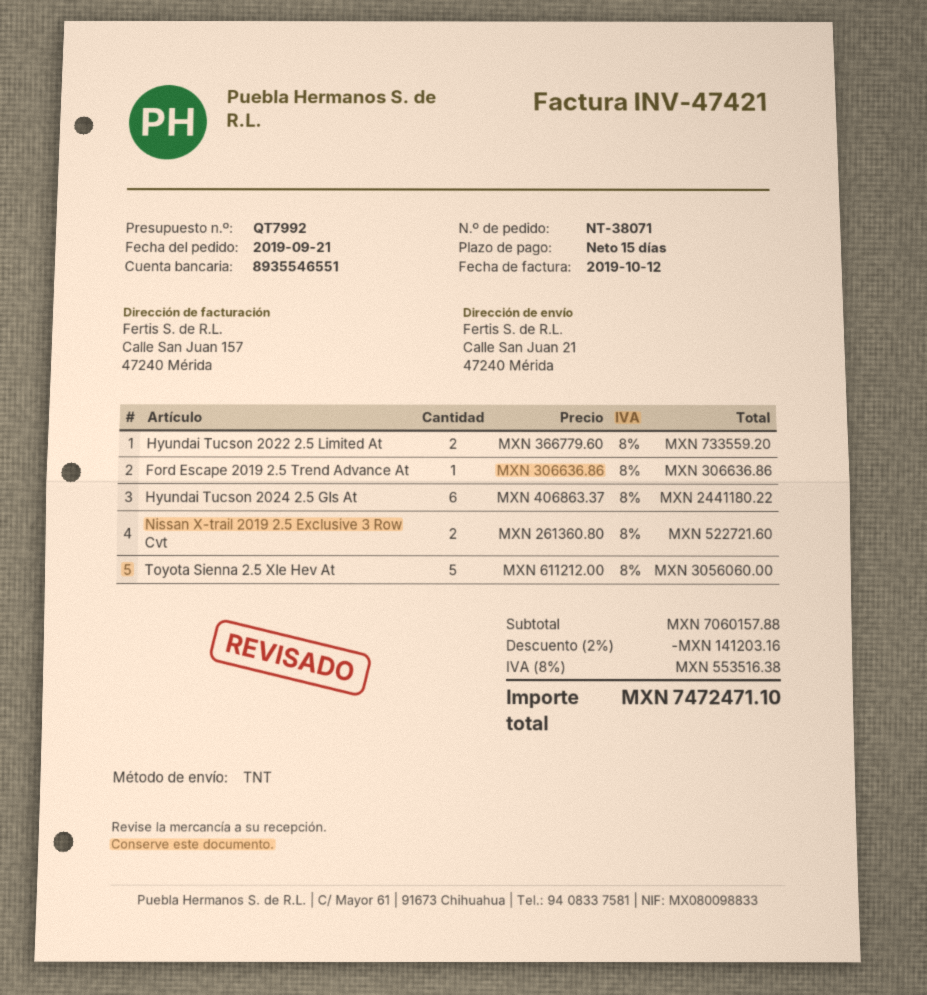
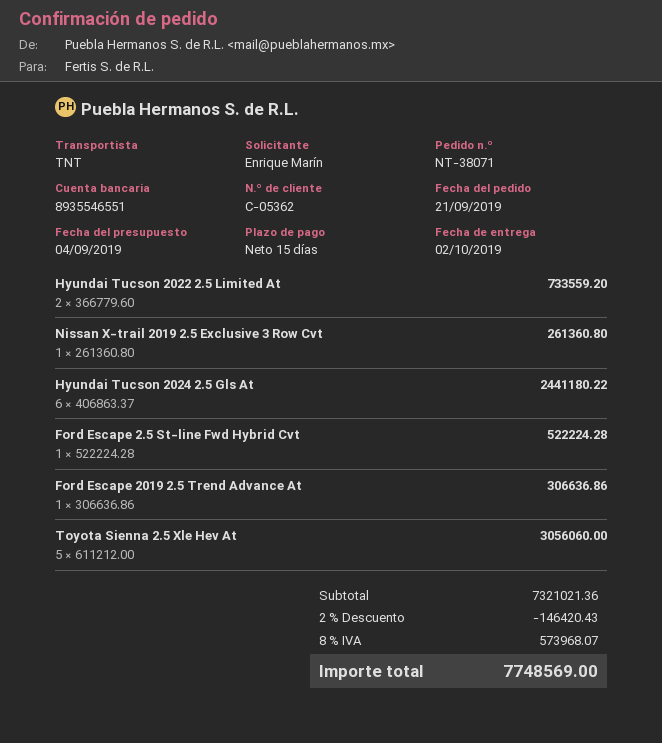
Nissan X-trail 2019 2.5 Exclusive 3 Row Cvt: 2 x 261360.80 = 522721.60 -> 1 x 261360.80 = 261360.80
Ford Escape 2.5 St-line Fwd Hybrid Cvt: none -> 1 x 522224.28 = 522224.28
subtotal: 7060157.88 -> 7321021.36
discount: 2% = 141203.16 -> 2% = 146420.43
tax: 8% = 553516.38 -> 8% = 573968.07
total: 7472471.10 -> 7748569.00

